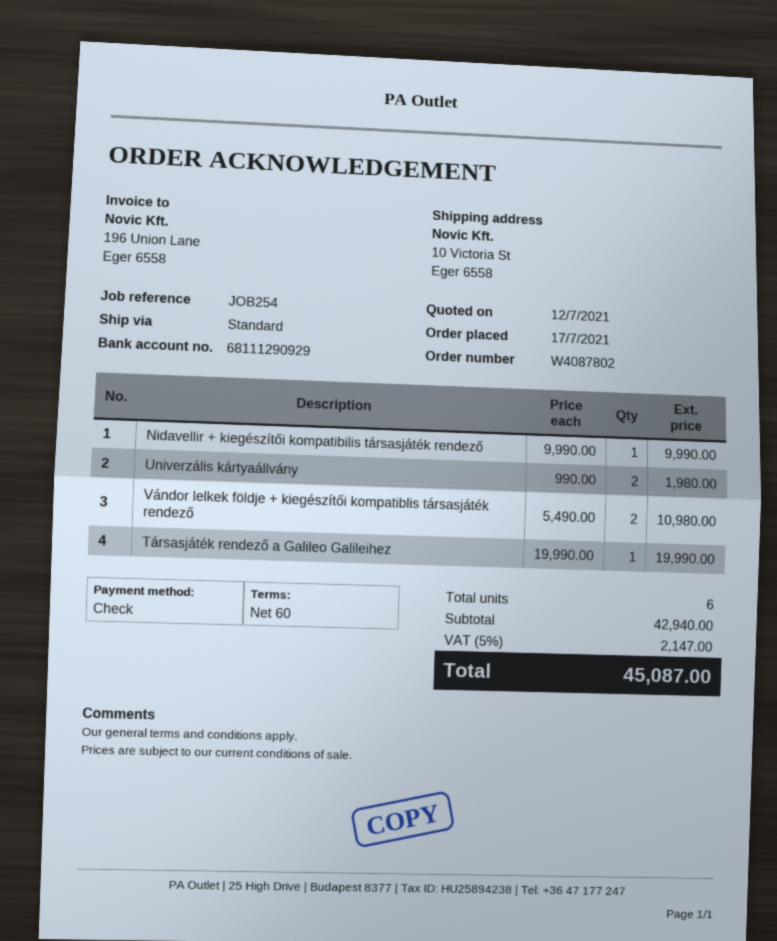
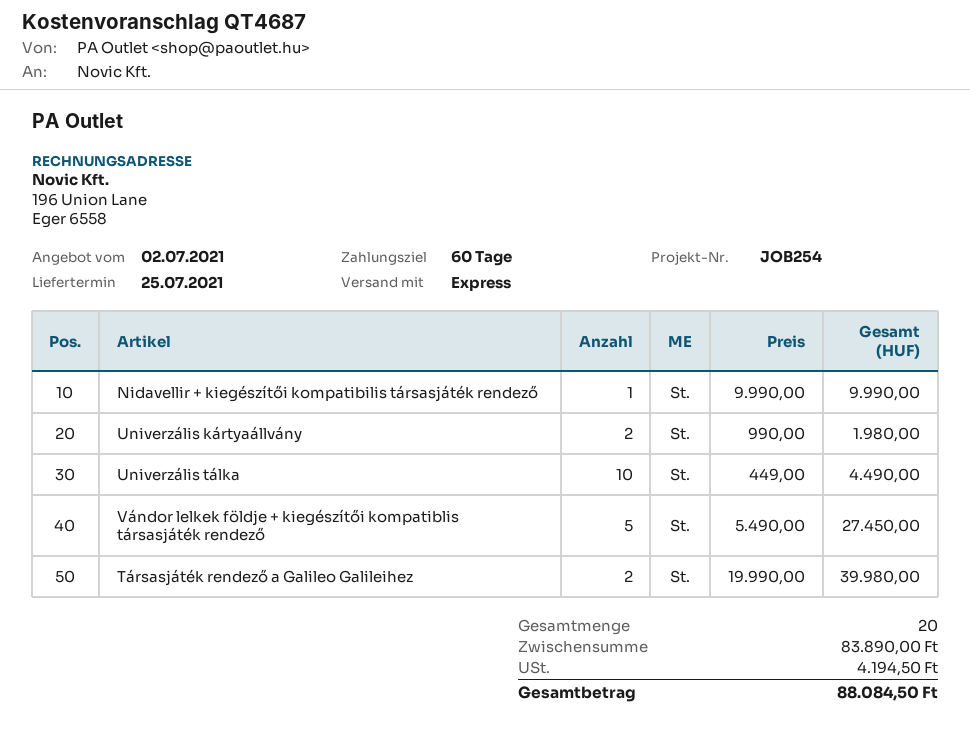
quote date: 2021-07-12 -> 2021-07-02
shipping method: standard -> express
Vándor lelkek földje + kiegészítői kompatiblis társasjáték rendező: 2 x 5490.00 = 10980.00 -> 5 x 5490.00 = 27450.00
Társasjáték rendező a Galileo Galileihez: 1 x 19990.00 = 19990.00 -> 2 x 19990.00 = 39980.00
Univerzális tálka: none -> 10 x 449.00 = 4490.00
total quantity: 6 -> 20
subtotal: 42940.00 -> 83890.00
tax: 2147.00 -> 4194.50
total: 45087.00 -> 88084.50

